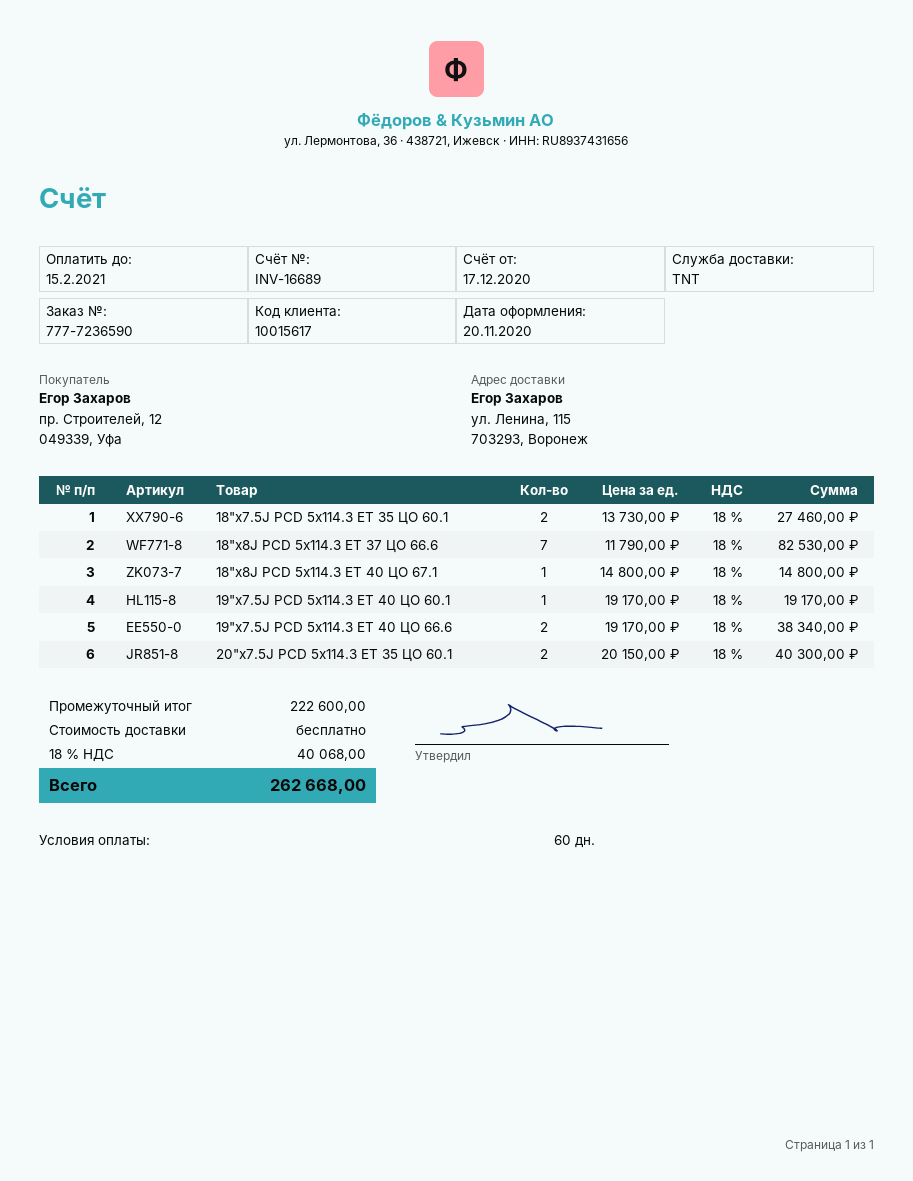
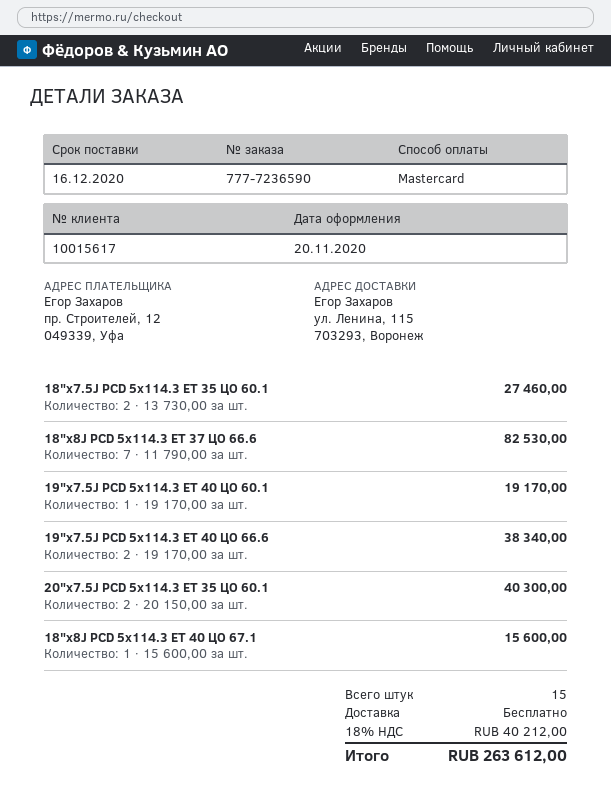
18"x8J PCD 5x114.3 ЕТ 40 ЦО 67.1: 1 x 14800.00 = 14800.00 -> 1 x 15600.00 = 15600.00
tax: 18% = 40068.00 -> 18% = 40212.00
total: 262668.00 -> 263612.00

